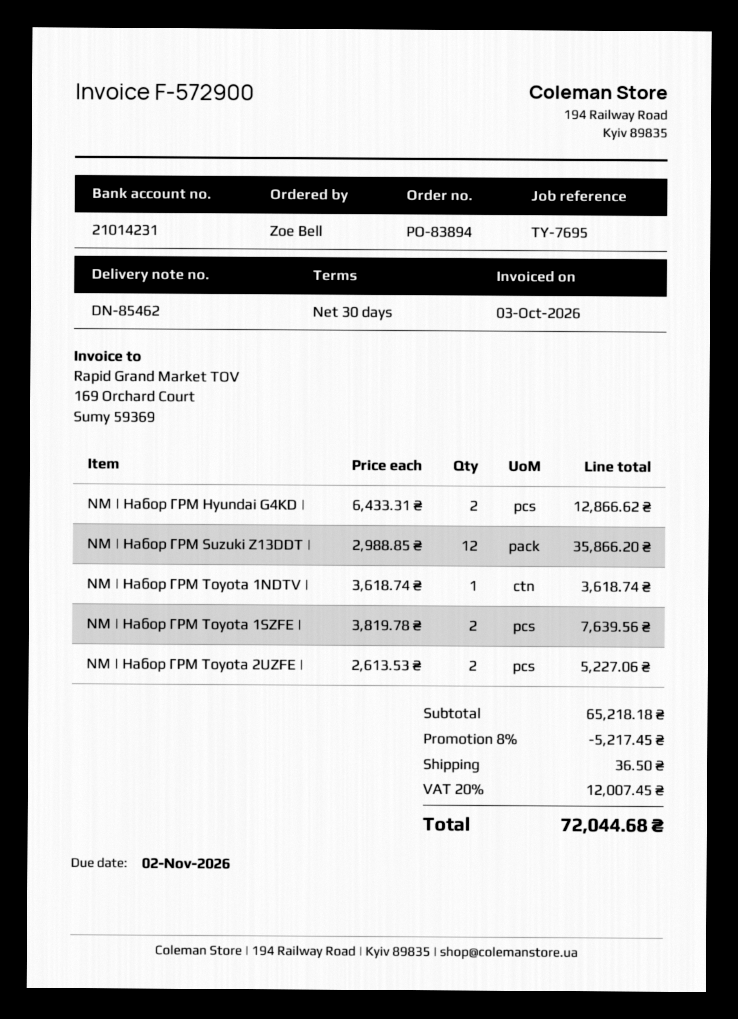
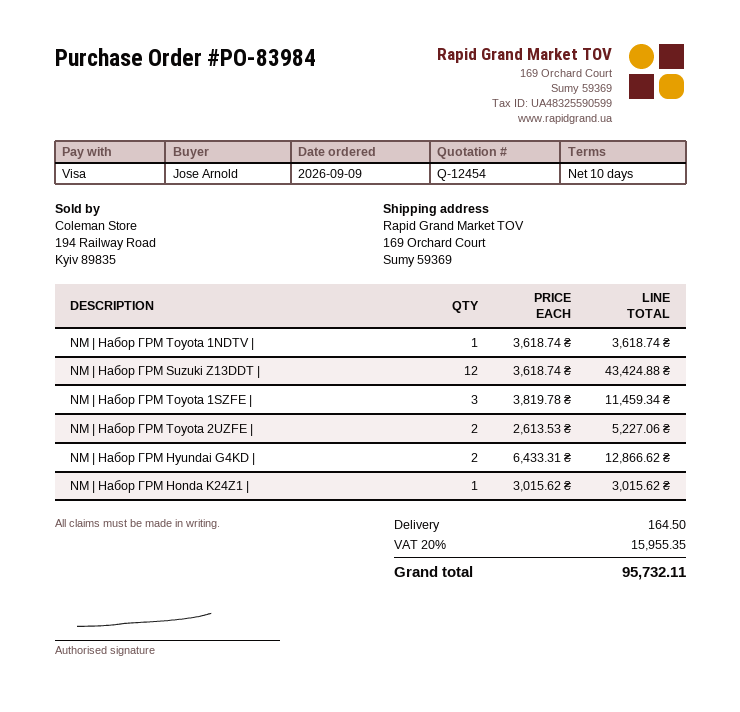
order number: PO-83894 -> PO-83984
payment terms: 30 days -> 10 days
ordered by: Zoe Bell -> Jose Arnold
NM | Набор ГРМ Suzuki Z13DDT |: 12 x 2988.85 = 35866.20 -> 12 x 3618.74 = 43424.88
NM | Набор ГРМ Toyota 1SZFE |: 2 x 3819.78 = 7639.56 -> 3 x 3819.78 = 11459.34
NM | Набор ГРМ Honda K24Z1 |: none -> 1 x 3015.62 = 3015.62
discount: 8% = 5217.45 -> none
shipping: 36.50 -> 164.50
tax: 20% = 12007.45 -> 20% = 15955.35
total: 72044.68 -> 95732.11

